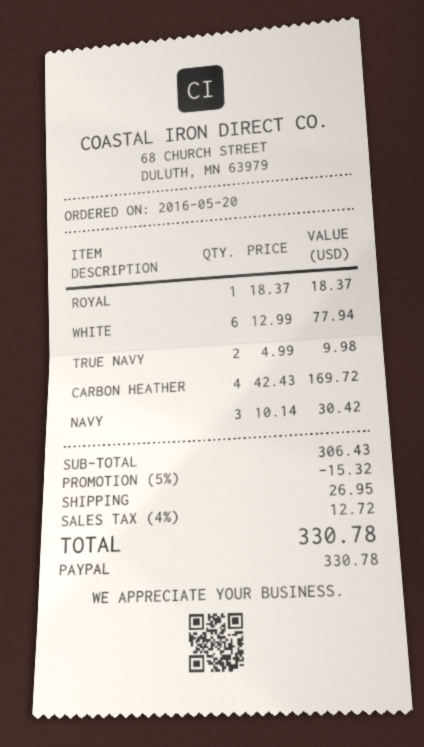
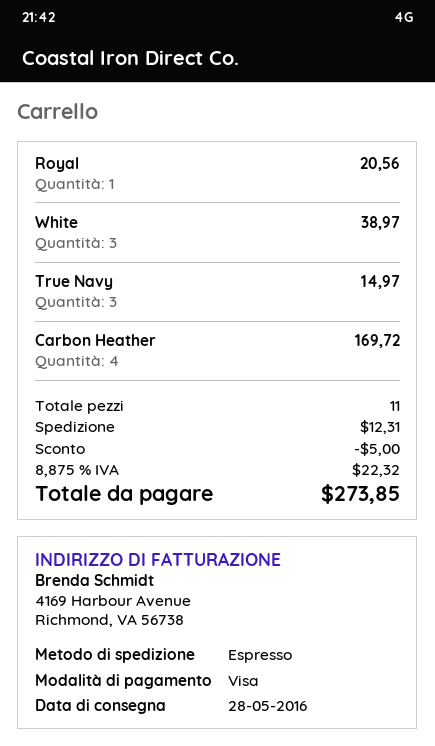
payment method: PayPal -> Visa
ROYAL: 1 for 18.37 -> 1 for 20.56
WHITE: 6 for 77.94 -> 3 for 38.97
TRUE NAVY: 2 for 9.98 -> 3 for 14.97
NAVY: 3 for 30.42 -> none
discount: 15.32 -> 5.00
shipping: 26.95 -> 12.31
tax: 4% = 12.72 -> 8.875% = 22.32
total: 330.78 -> 273.85

